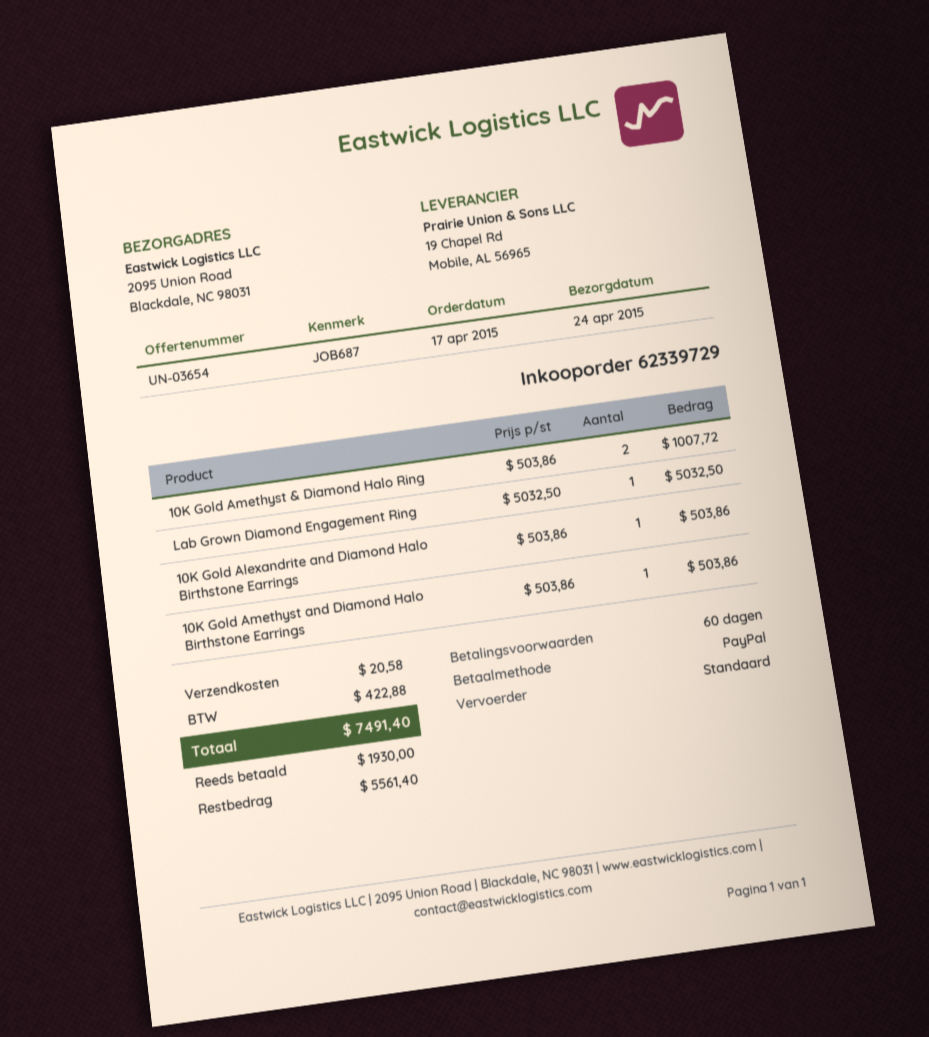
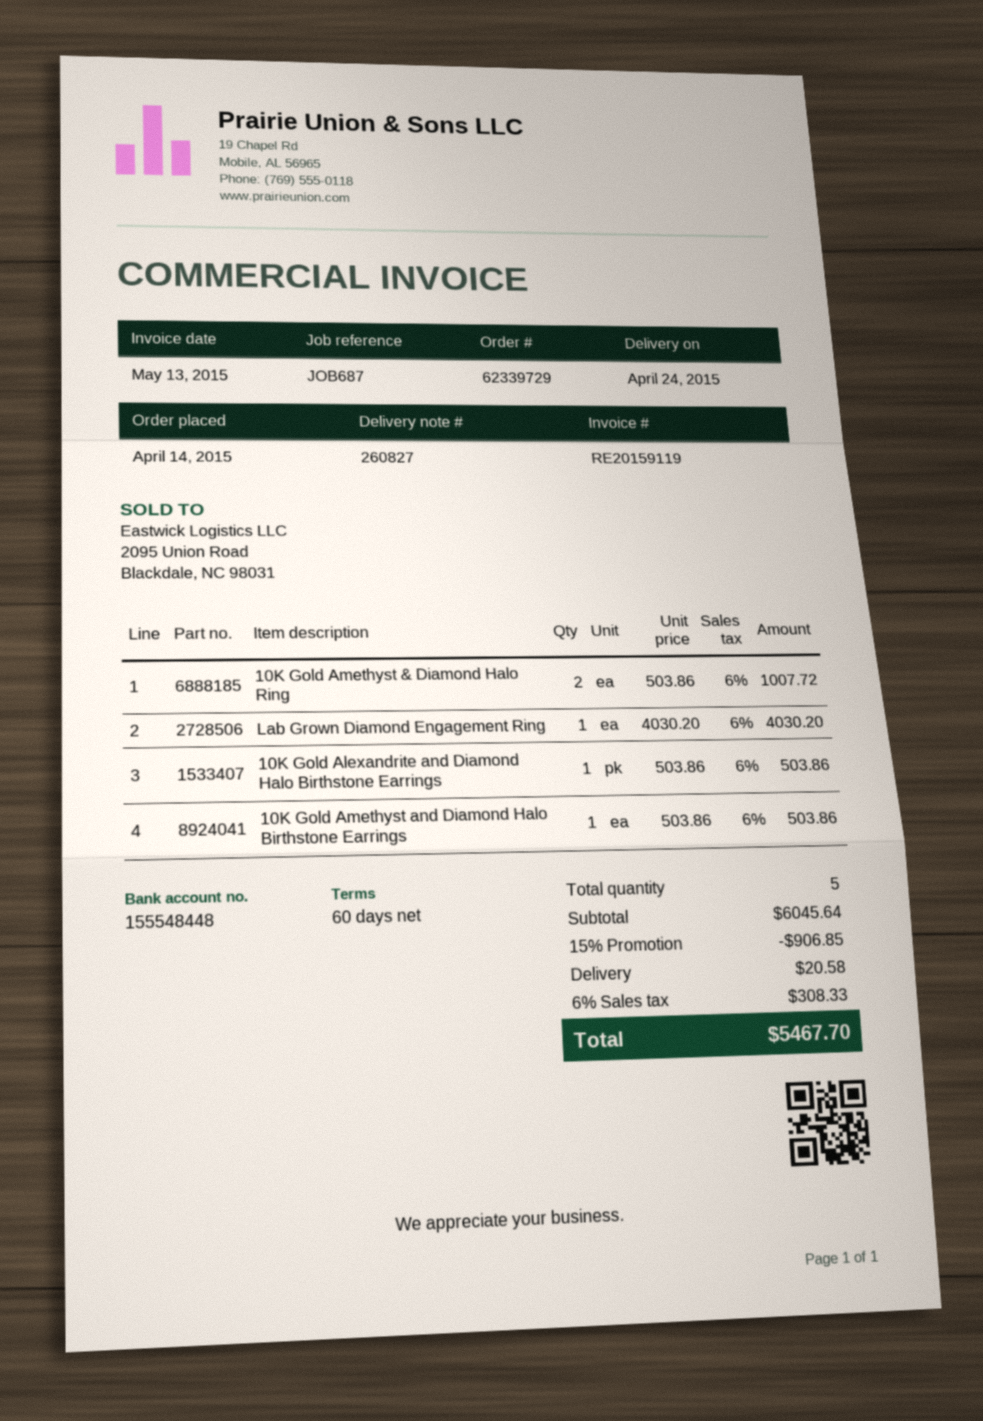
order date: 2015-04-17 -> 2015-04-14
Lab Grown Diamond Engagement Ring: 1 x 5032.50 = 5032.50 -> 1 x 4030.20 = 4030.20
discount: none -> 15% = 906.85
tax: 422.88 -> 308.33
total: 7491.40 -> 5467.70

